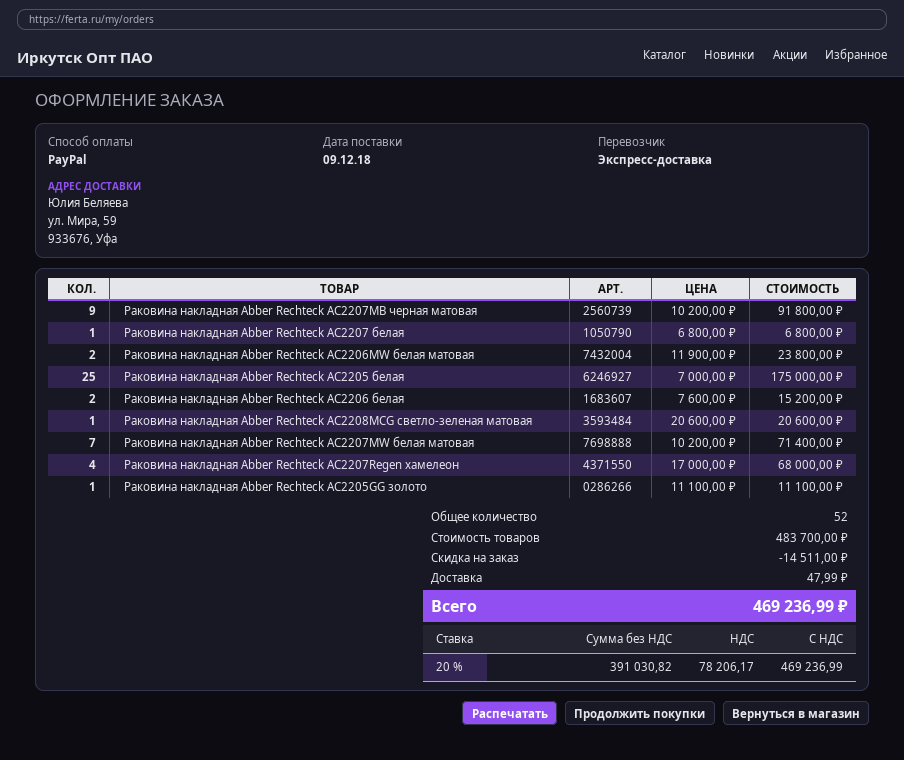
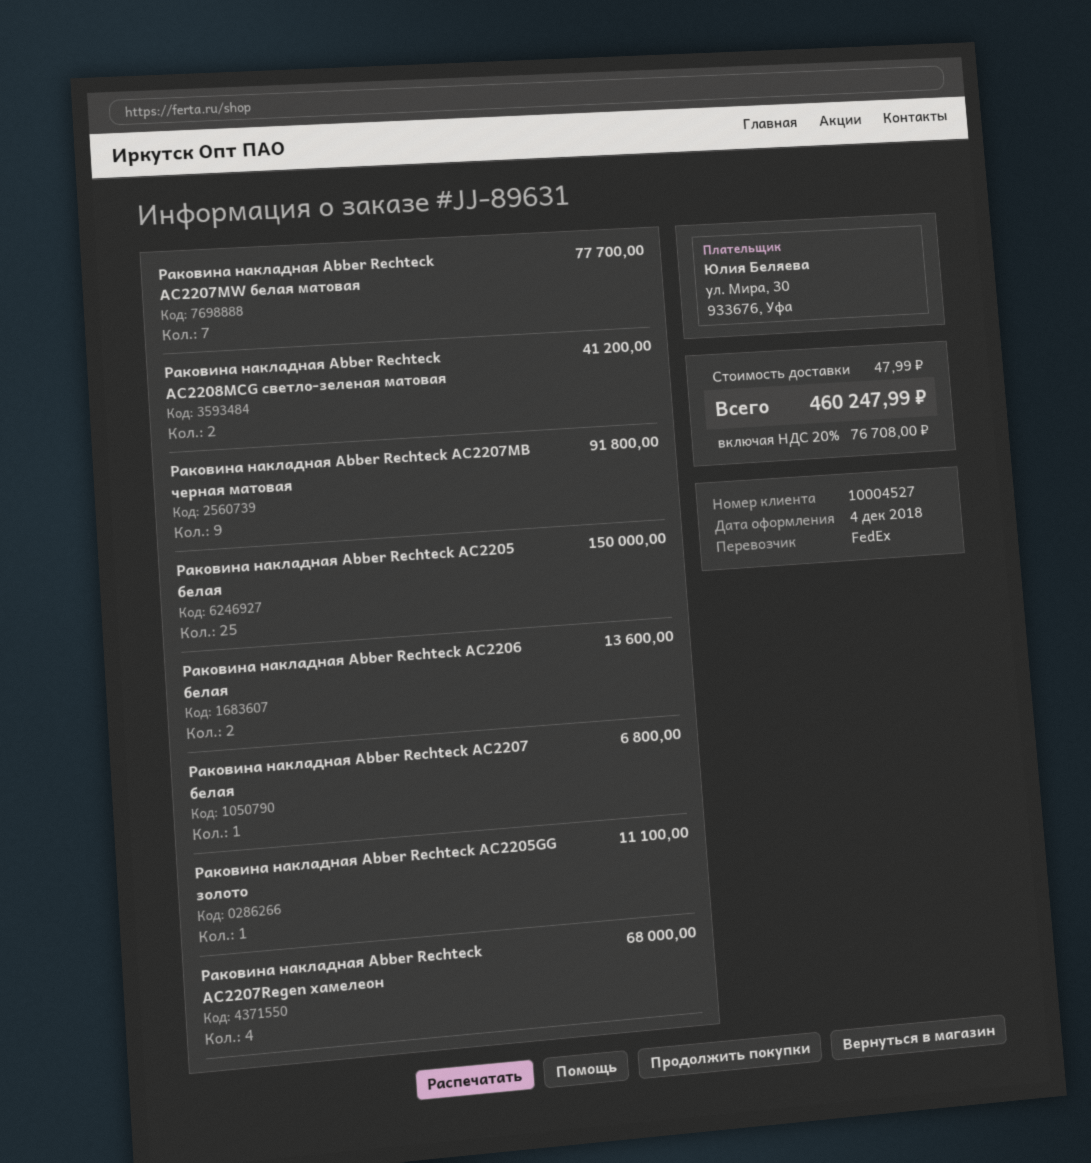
shipping method: express -> FedEx
Раковина накладная Abber Rechteck AC2206MW белая матовая: 2 for 23800.00 -> none
Раковина накладная Abber Rechteck AC2205 белая: 25 for 175000.00 -> 25 for 150000.00
Раковина накладная Abber Rechteck AC2206 белая: 2 for 15200.00 -> 2 for 13600.00
Раковина накладная Abber Rechteck AC2208MCG светло-зеленая матовая: 1 for 20600.00 -> 2 for 41200.00
Раковина накладная Abber Rechteck AC2207MW белая матовая: 7 for 71400.00 -> 7 for 77700.00
discount: 14511.00 -> none
tax: 20% = 78206.17 -> 20% = 76708.00
total: 469236.99 -> 460247.99

